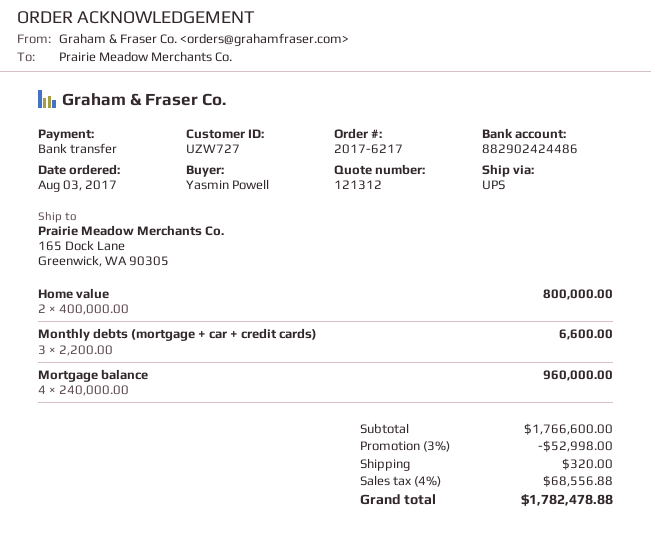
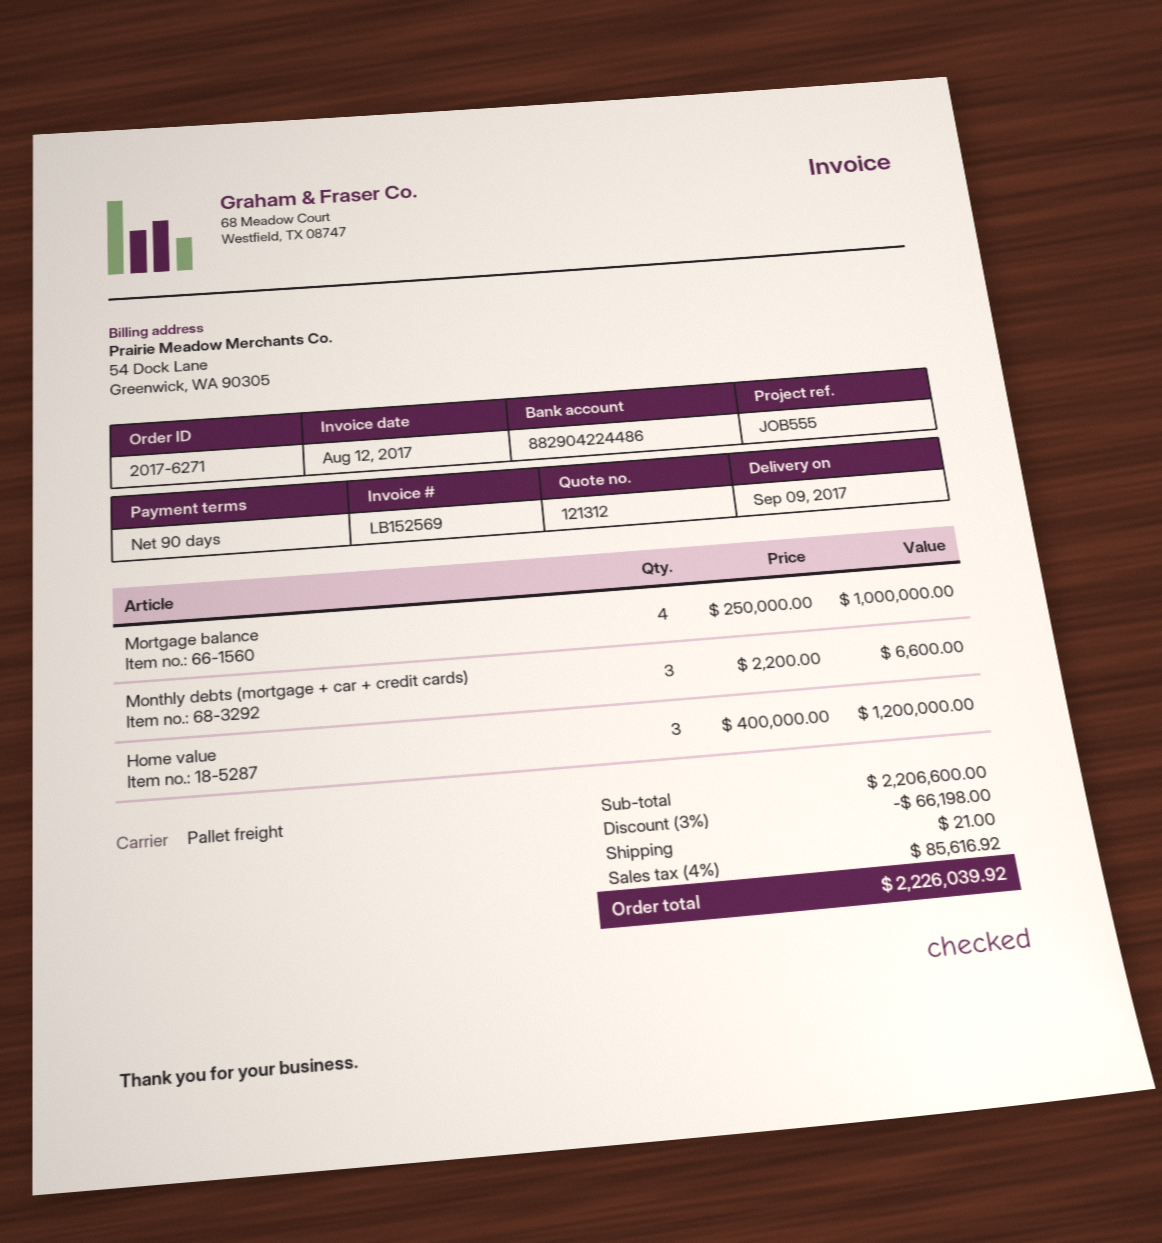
order number: 2017-6217 -> 2017-6271
bank account: 882902424486 -> 882904224486
shipping method: UPS -> pallet freight
Home value: 2 x 400000.00 = 800000.00 -> 3 x 400000.00 = 1200000.00
Mortgage balance: 4 x 240000.00 = 960000.00 -> 4 x 250000.00 = 1000000.00
subtotal: 1766600.00 -> 2206600.00
discount: 3% = 52998.00 -> 3% = 66198.00
shipping: 320.00 -> 21.00
tax: 4% = 68556.88 -> 4% = 85616.92
total: 1782478.88 -> 2226039.92

